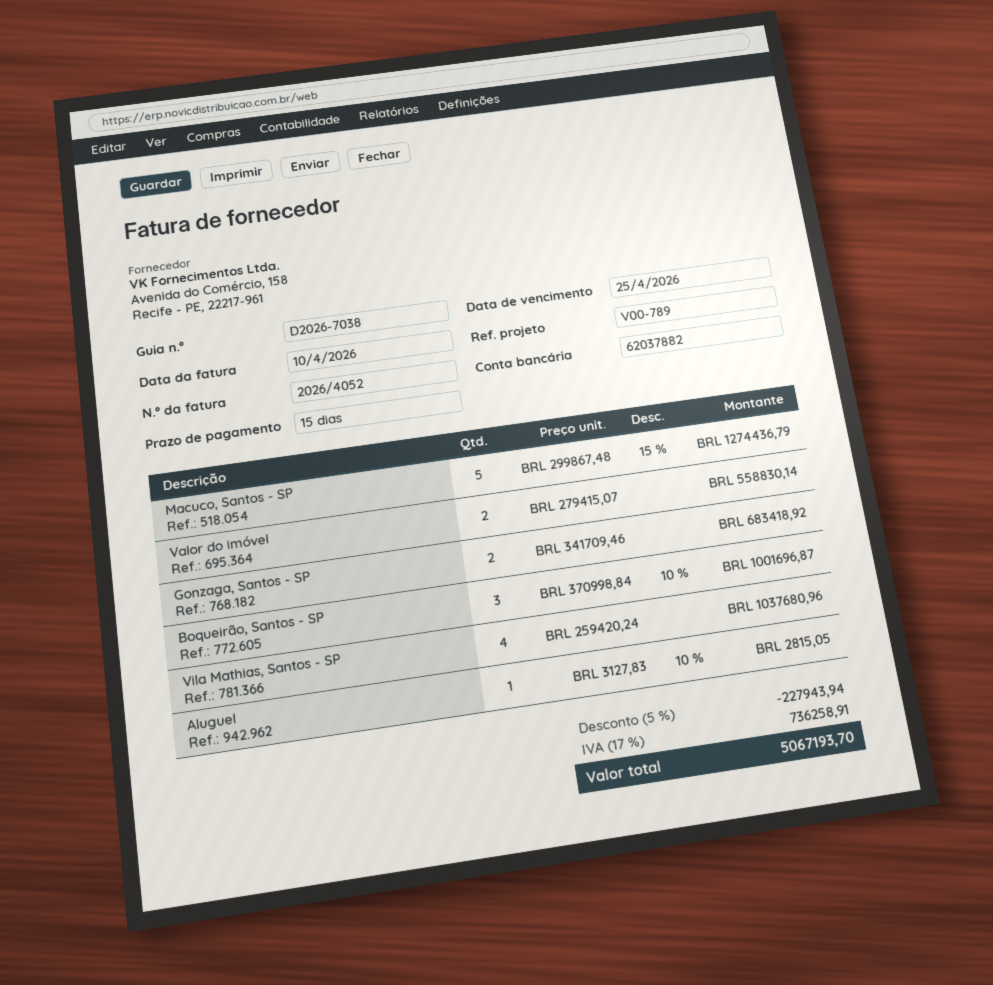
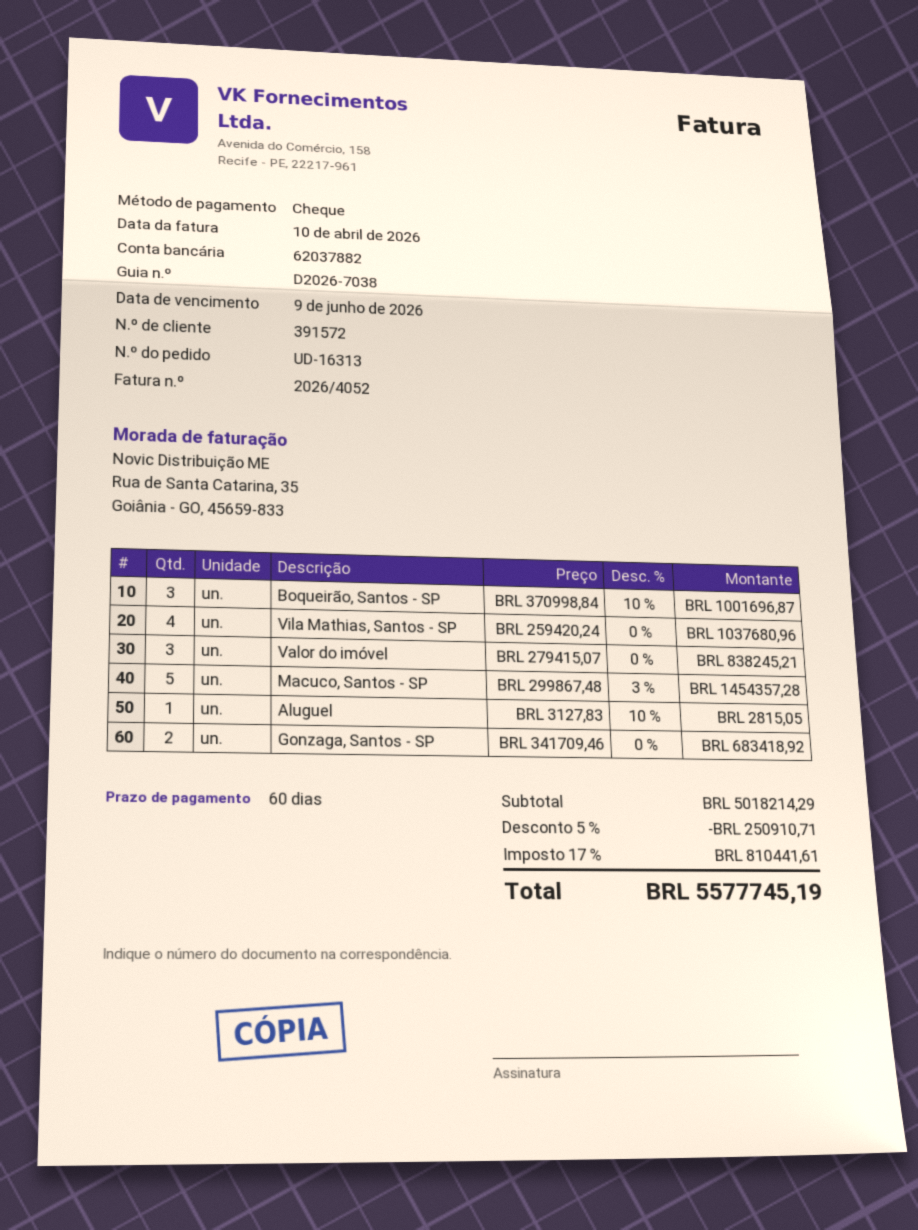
payment terms: 15 days -> 60 days
due date: 2026-04-25 -> 2026-06-09
Macuco, Santos - SP: 5 x 299867.48 - 15% = 1274436.79 -> 5 x 299867.48 - 3% = 1454357.28
Valor do imóvel: 2 x 279415.07 = 558830.14 -> 3 x 279415.07 = 838245.21
discount: 5% = 227943.94 -> 5% = 250910.71
tax: 17% = 736258.91 -> 17% = 810441.61
total: 5067193.70 -> 5577745.19

